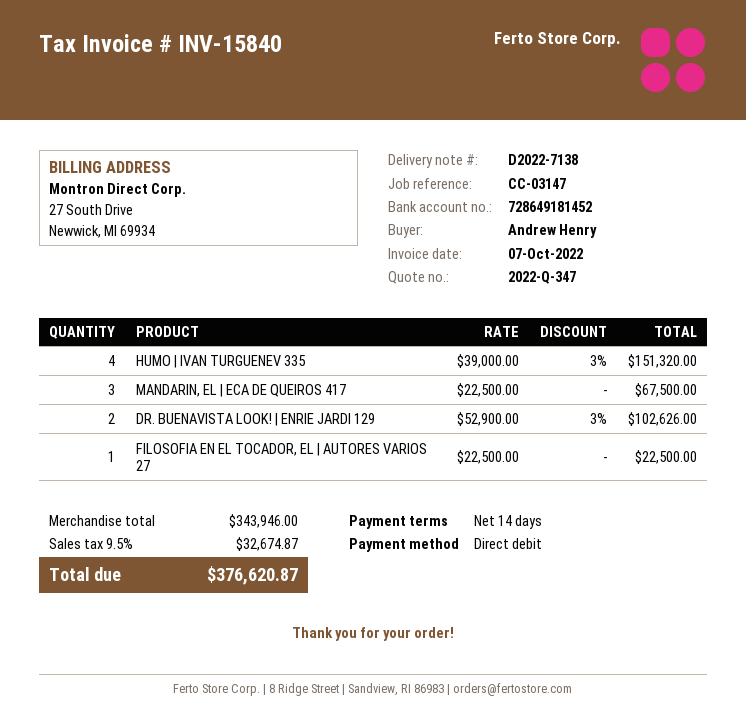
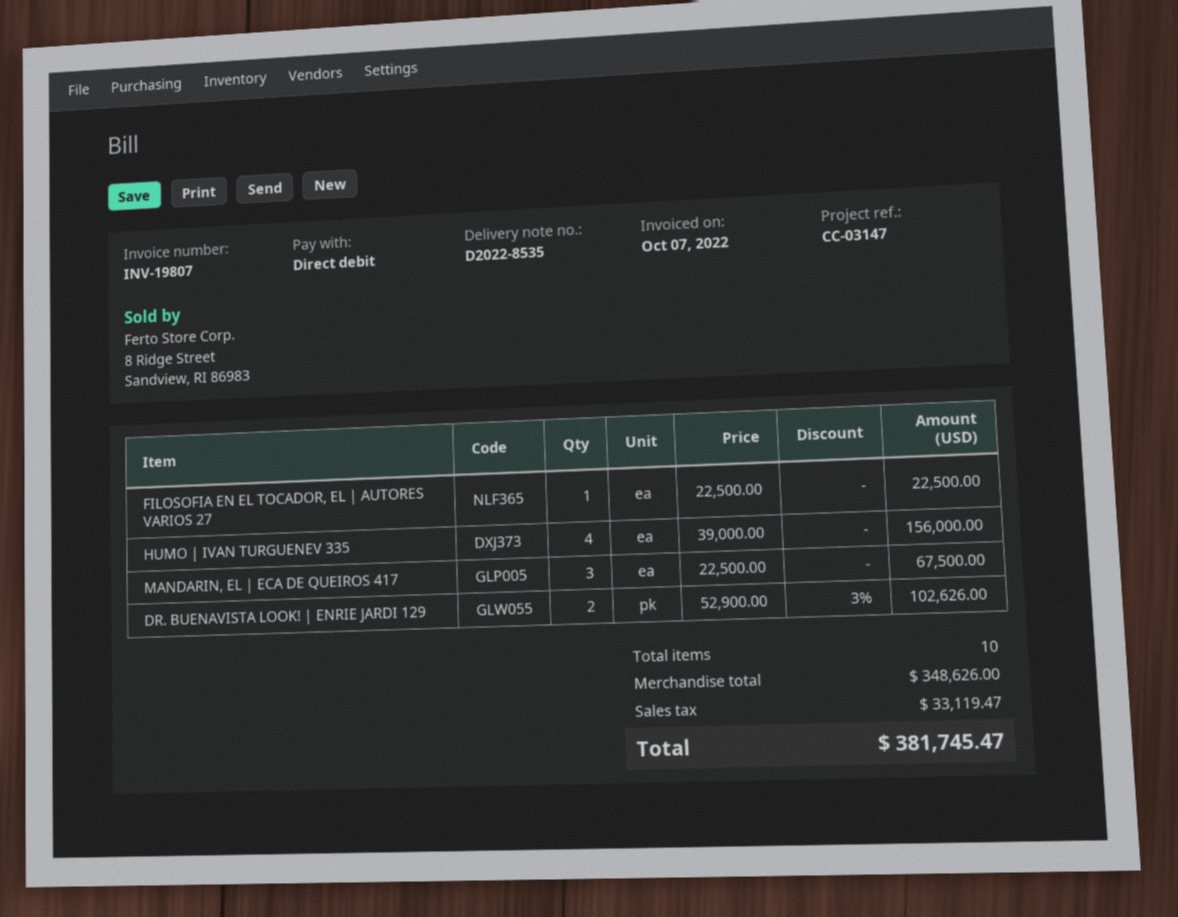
delivery note number: D2022-7138 -> D2022-8535
invoice number: INV-15840 -> INV-19807
HUMO | IVAN TURGUENEV 335: 4 x 39000.00 - 3% = 151320.00 -> 4 x 39000.00 = 156000.00
subtotal: 343946.00 -> 348626.00
tax: 32674.87 -> 33119.47
total: 376620.87 -> 381745.47

